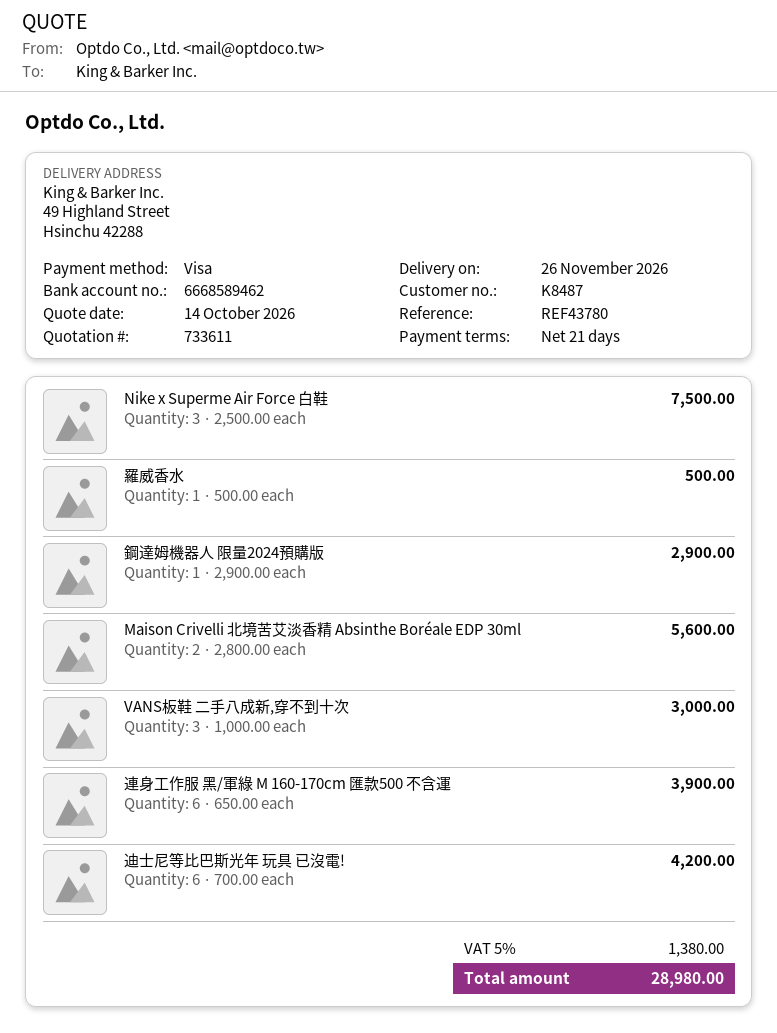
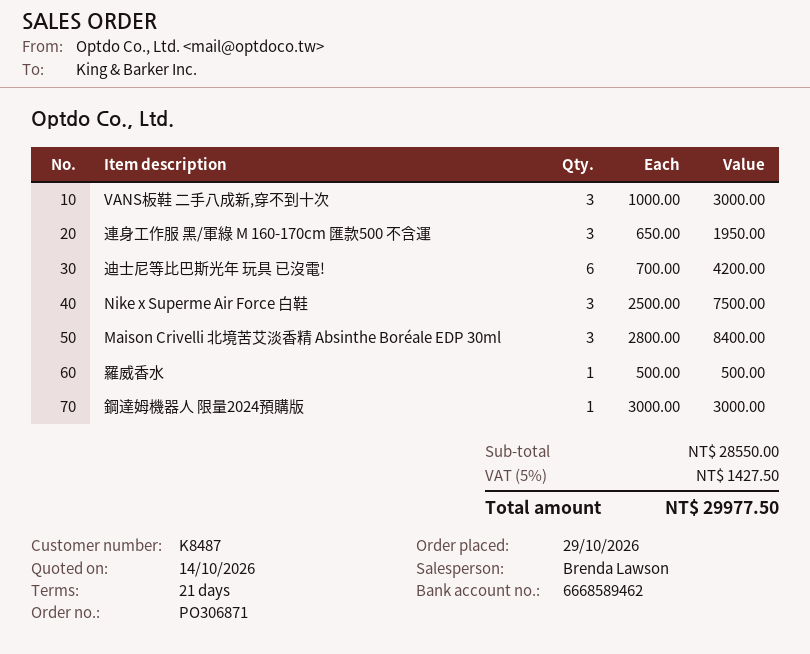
鋼達姆機器人 限量2024預購版: 1 x 2900.00 = 2900.00 -> 1 x 3000.00 = 3000.00
Maison Crivelli 北境苦艾淡香精 Absinthe Boréale EDP 30ml: 2 x 2800.00 = 5600.00 -> 3 x 2800.00 = 8400.00
連身工作服 黑/軍綠 M 160-170cm 匯款500 不含運: 6 x 650.00 = 3900.00 -> 3 x 650.00 = 1950.00
tax: 5% = 1380.00 -> 5% = 1427.50
total: 28980.00 -> 29977.50

